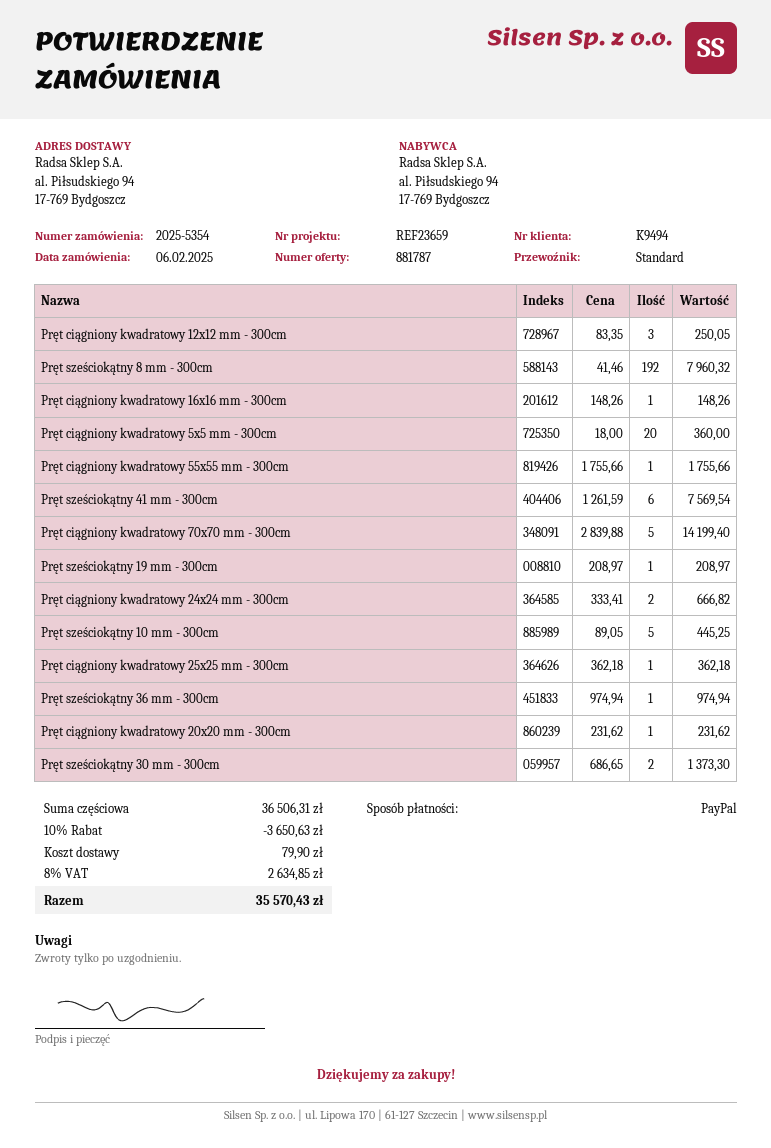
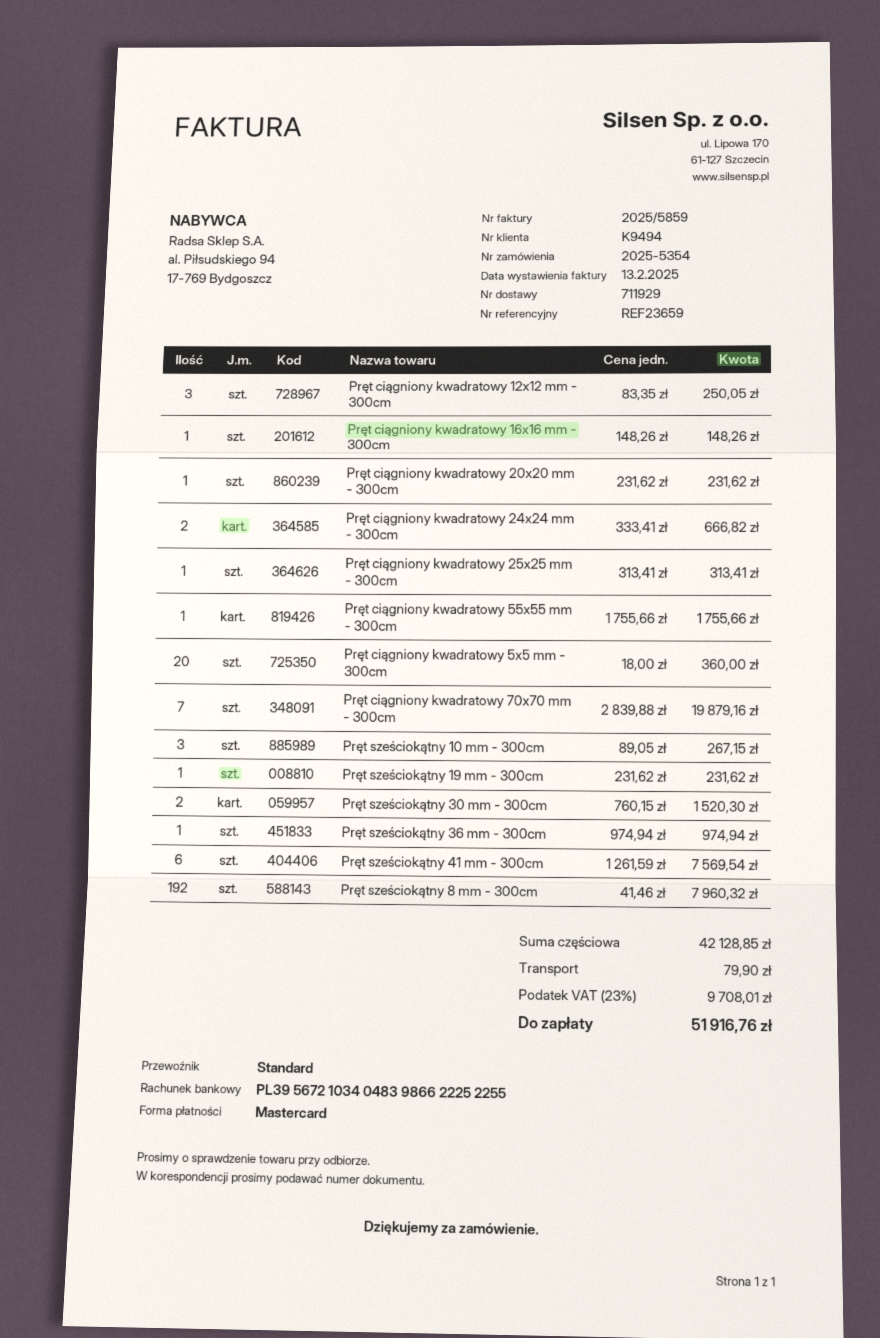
payment method: PayPal -> Mastercard
Pręt ciągniony kwadratowy 70x70 mm - 300cm: 5 x 2839.88 = 14199.40 -> 7 x 2839.88 = 19879.16
Pręt sześciokątny 19 mm - 300cm: 1 x 208.97 = 208.97 -> 1 x 231.62 = 231.62
Pręt sześciokątny 10 mm - 300cm: 5 x 89.05 = 445.25 -> 3 x 89.05 = 267.15
Pręt ciągniony kwadratowy 25x25 mm - 300cm: 1 x 362.18 = 362.18 -> 1 x 313.41 = 313.41
Pręt sześciokątny 30 mm - 300cm: 2 x 686.65 = 1373.30 -> 2 x 760.15 = 1520.30
subtotal: 36506.31 -> 42128.85
discount: 10% = 3650.63 -> none
tax: 8% = 2634.85 -> 23% = 9708.01
total: 35570.43 -> 51916.76

